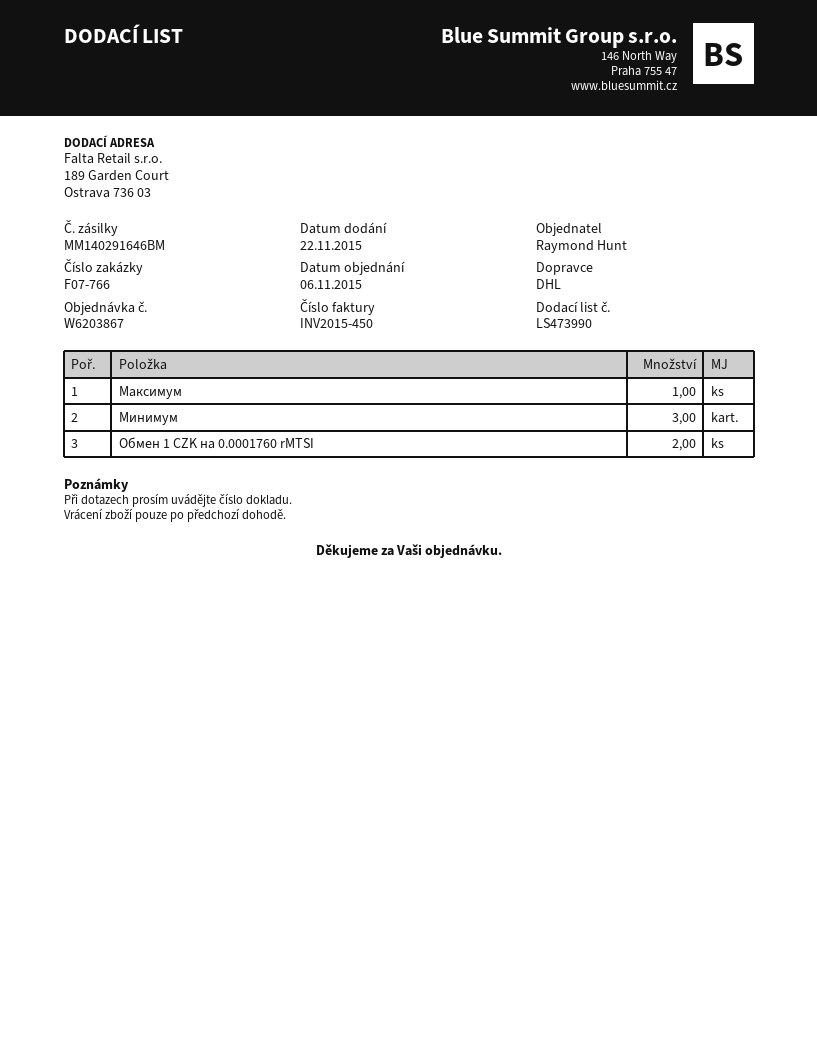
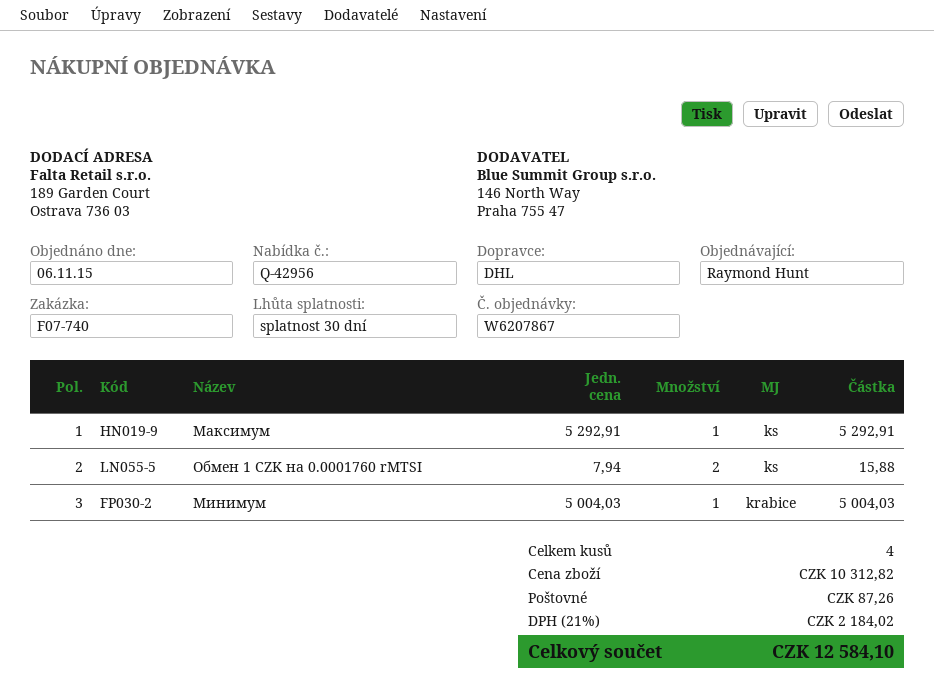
order number: W6203867 -> W6207867
reference: F07-766 -> F07-740
Минимум: 3 -> 1

